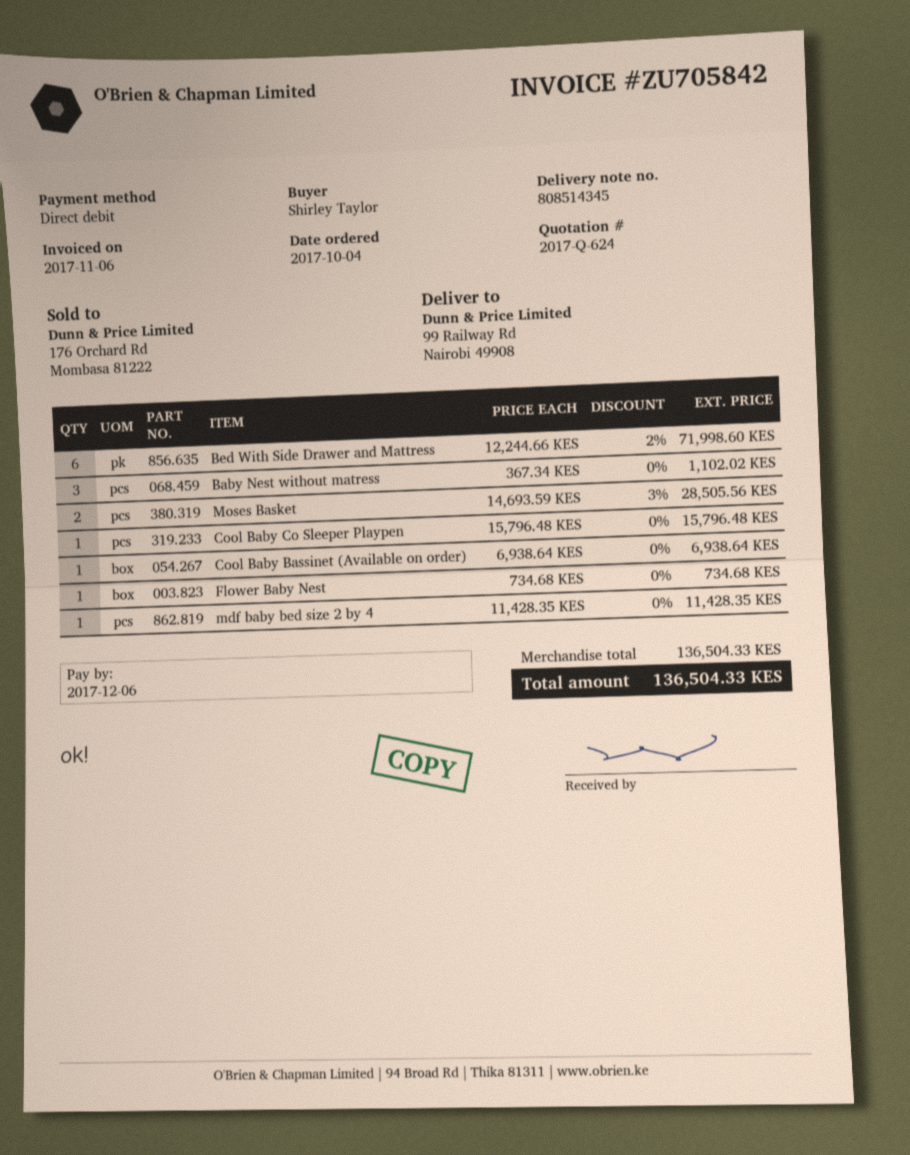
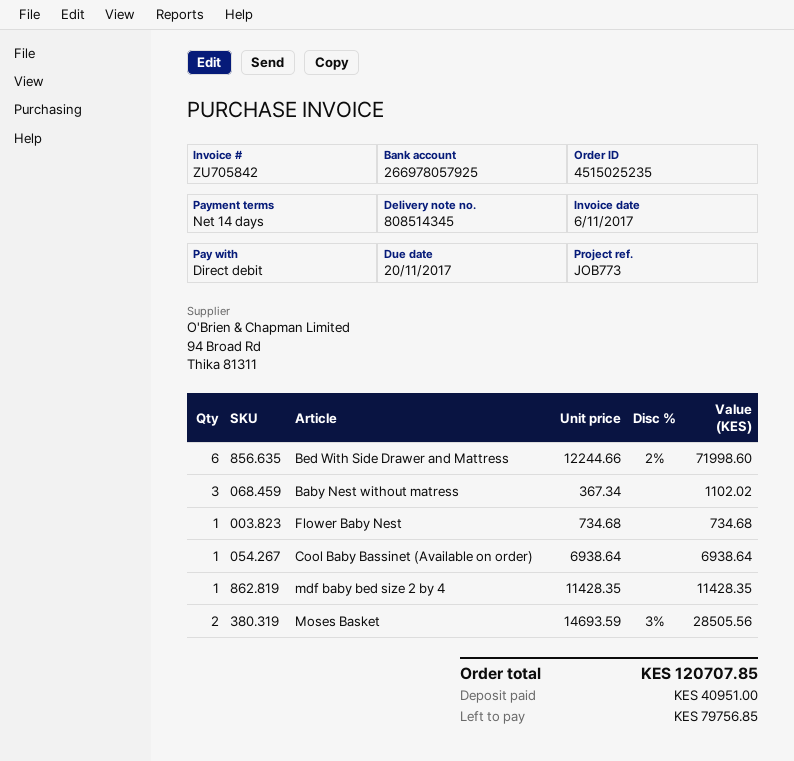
due date: 2017-12-06 -> 2017-11-20
Cool Baby Co Sleeper Playpen: 1 x 15796.48 = 15796.48 -> none
total: 136504.33 -> 120707.85

